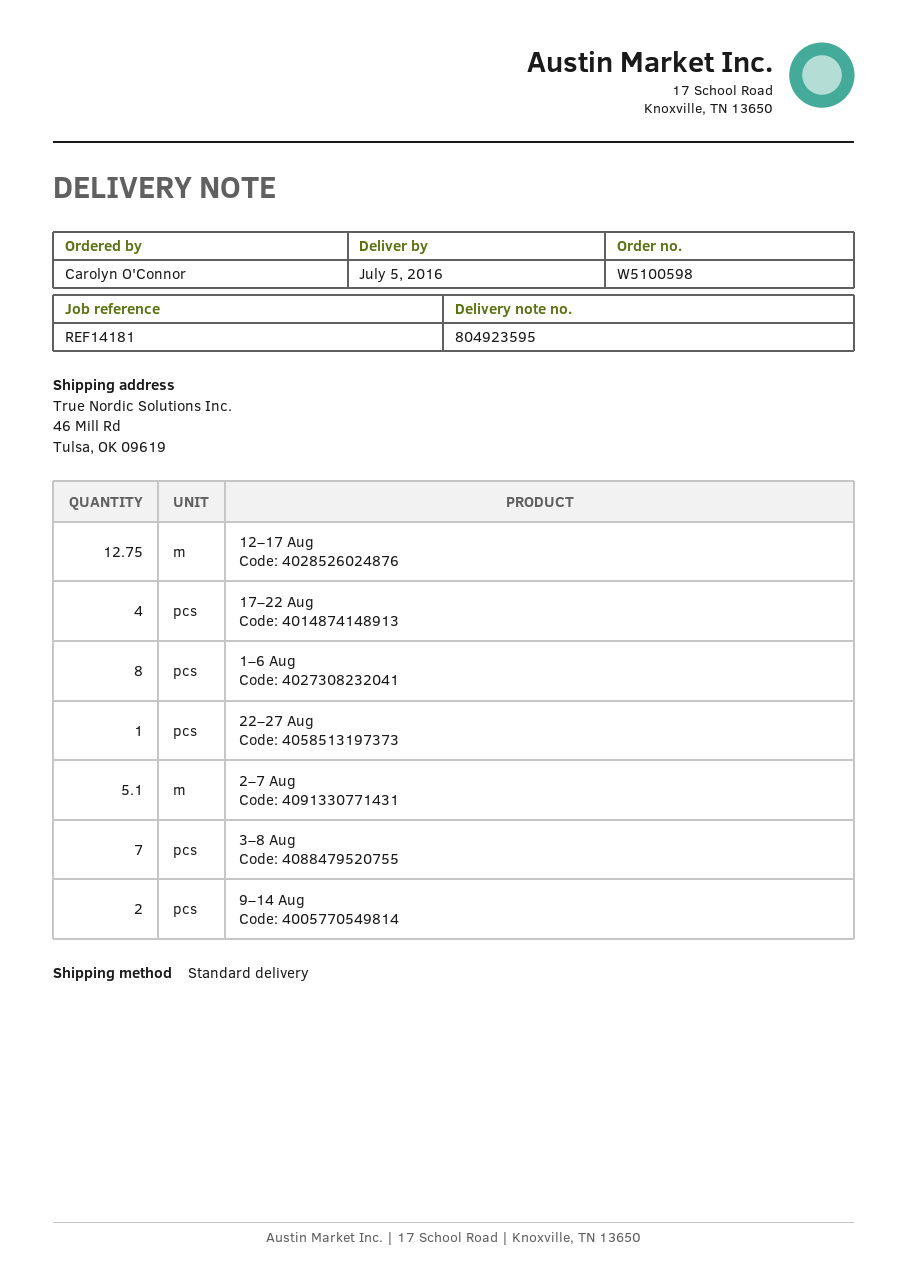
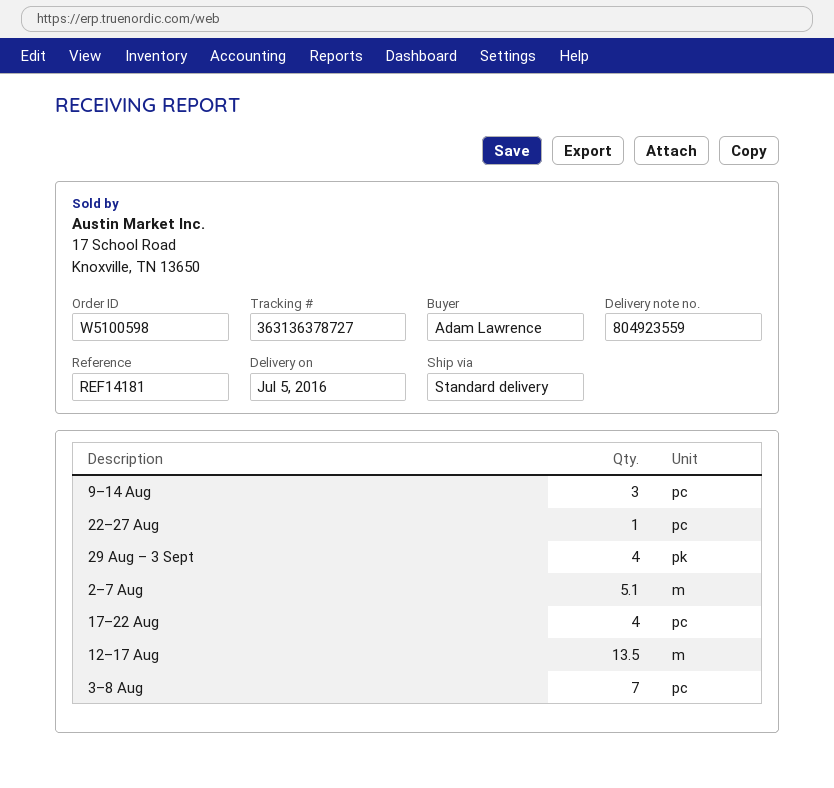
delivery note number: 804923595 -> 804923559
ordered by: Carolyn O'Connor -> Adam Lawrence
12–17 Aug: 12.75 -> 13.5
1–6 Aug: 8 -> none
9–14 Aug: 2 -> 3
29 Aug – 3 Sept: none -> 4

